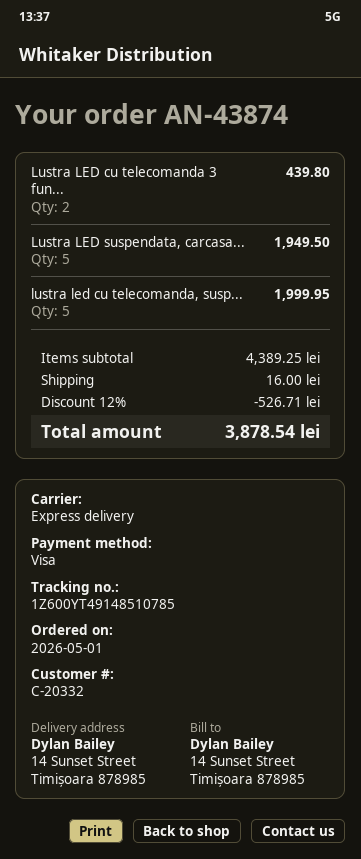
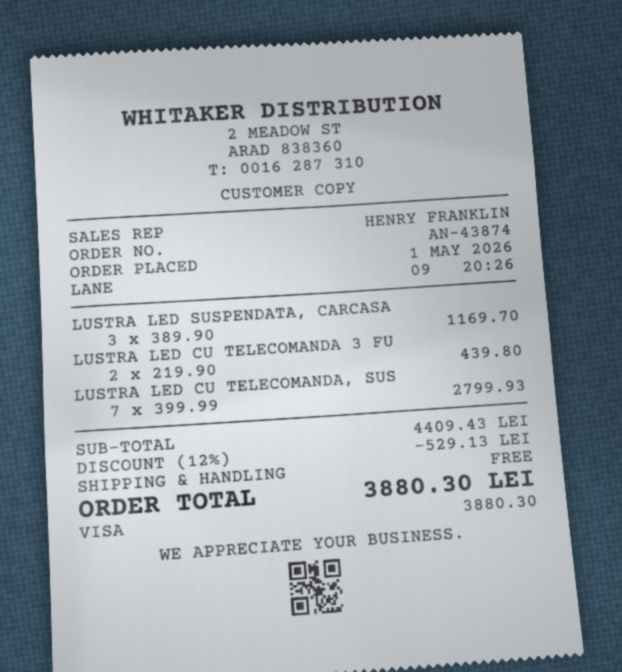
Lustra LED suspendata, carcasa...: 5 for 1949.50 -> 3 for 1169.70
lustra led cu telecomanda, susp...: 5 for 1999.95 -> 7 for 2799.93
subtotal: 4389.25 -> 4409.43
discount: 12% = 526.71 -> 12% = 529.13
shipping: 16.00 -> 0.00
total: 3878.54 -> 3880.30

